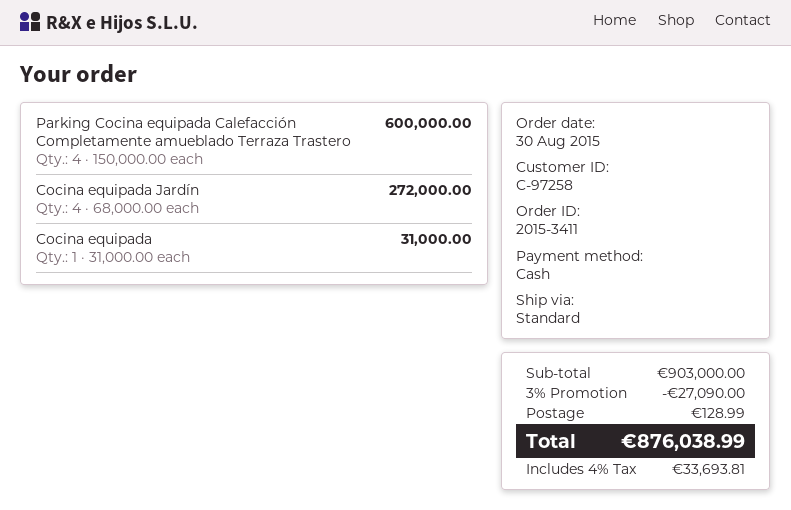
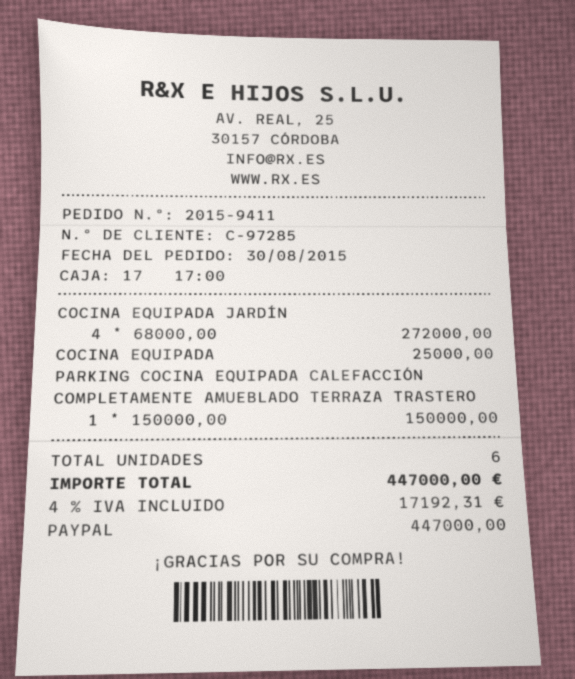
order number: 2015-3411 -> 2015-9411
customer number: C-97258 -> C-97285
payment method: cash -> PayPal
Parking Cocina equipada Calefacción Completamente amueblado Terraza Trastero: 4 x 150000.00 = 600000.00 -> 1 x 150000.00 = 150000.00
Cocina equipada: 1 x 31000.00 = 31000.00 -> 1 x 25000.00 = 25000.00
discount: 3% = 27090.00 -> none
shipping: 128.99 -> none
tax: 4% = 33693.81 -> 4% = 17192.31
total: 876038.99 -> 447000.00

